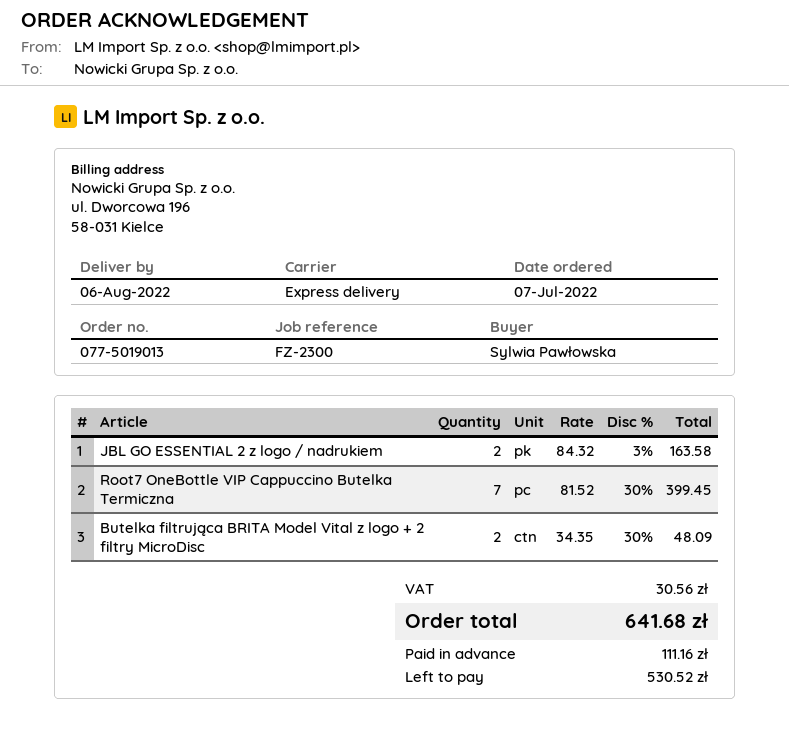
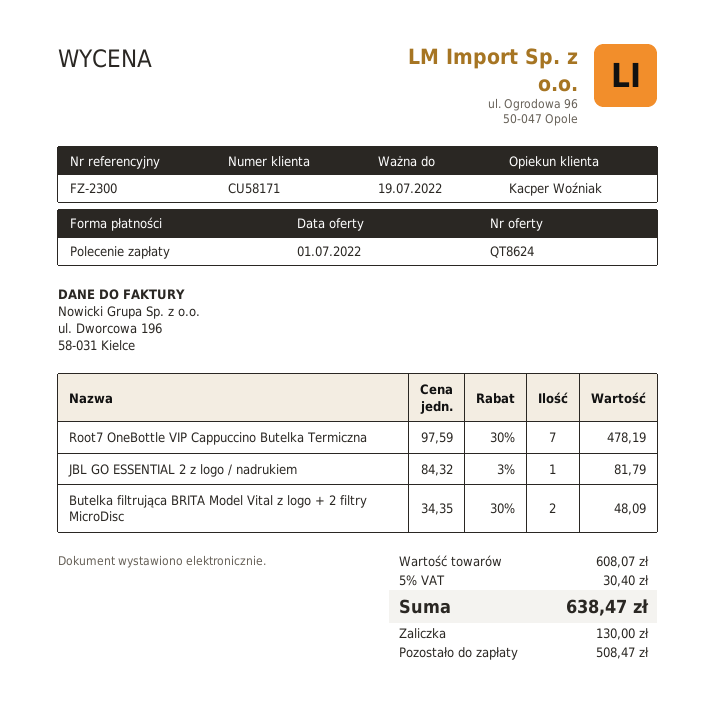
JBL GO ESSENTIAL 2 z logo / nadrukiem: 2 x 84.32 - 3% = 163.58 -> 1 x 84.32 - 3% = 81.79
Root7 OneBottle VIP Cappuccino Butelka Termiczna: 7 x 81.52 - 30% = 399.45 -> 7 x 97.59 - 30% = 478.19
tax: 30.56 -> 30.40
total: 641.68 -> 638.47
deposit: 111.16 -> 130.00
balance: 530.52 -> 508.47

